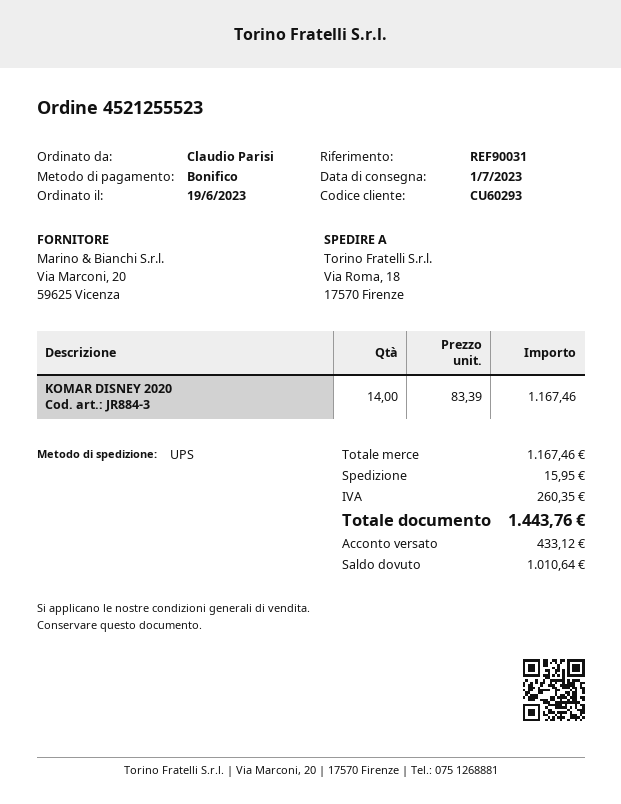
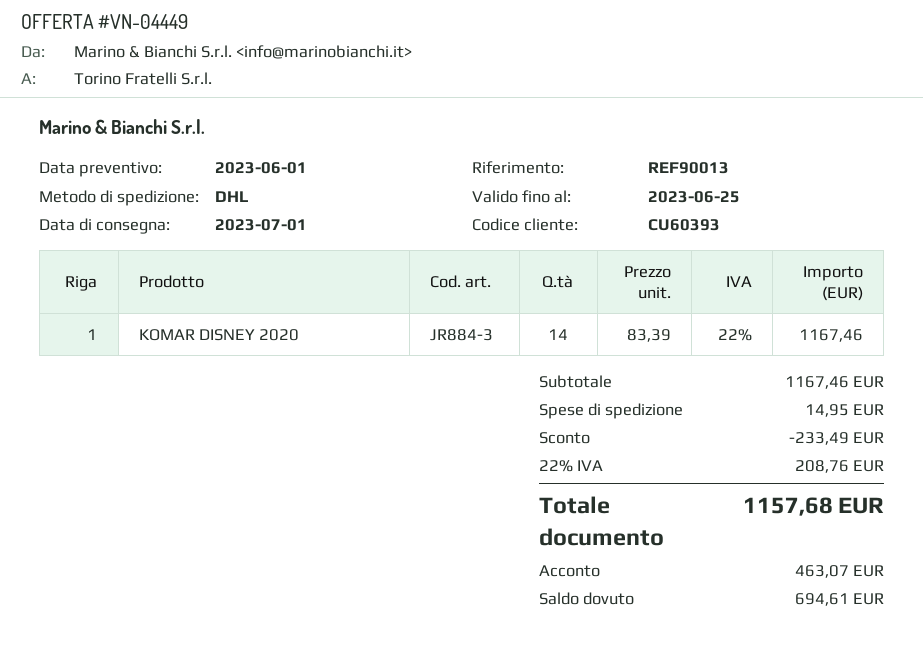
customer number: CU60293 -> CU60393
reference: REF90031 -> REF90013
shipping method: UPS -> DHL
discount: none -> 233.49
shipping: 15.95 -> 14.95
tax: 260.35 -> 208.76
total: 1443.76 -> 1157.68
deposit: 433.12 -> 463.07
balance: 1010.64 -> 694.61

